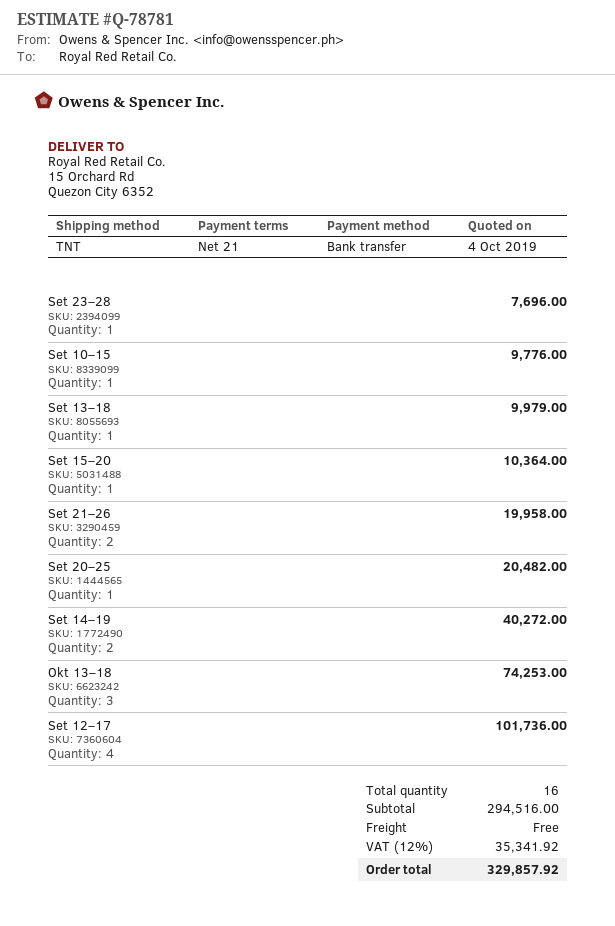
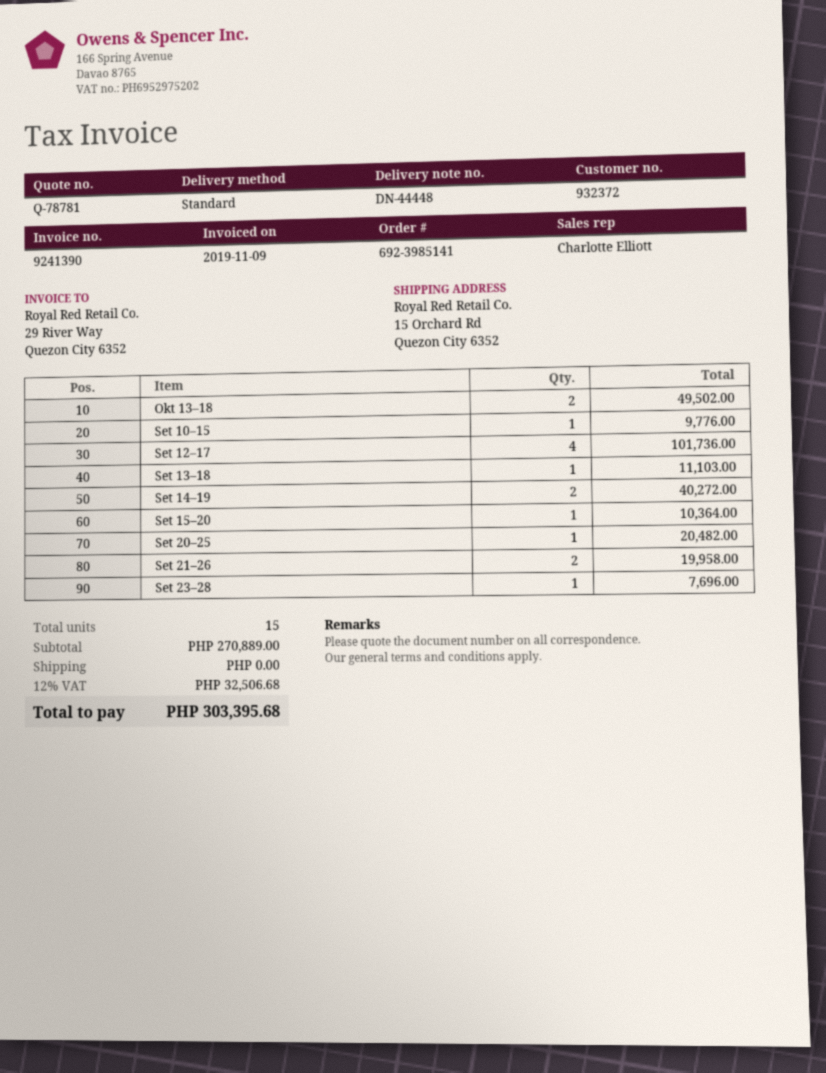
shipping method: TNT -> standard
Set 13–18: 1 for 9979.00 -> 1 for 11103.00
Okt 13–18: 3 for 74253.00 -> 2 for 49502.00
total quantity: 16 -> 15
subtotal: 294516.00 -> 270889.00
tax: 12% = 35341.92 -> 12% = 32506.68
total: 329857.92 -> 303395.68

